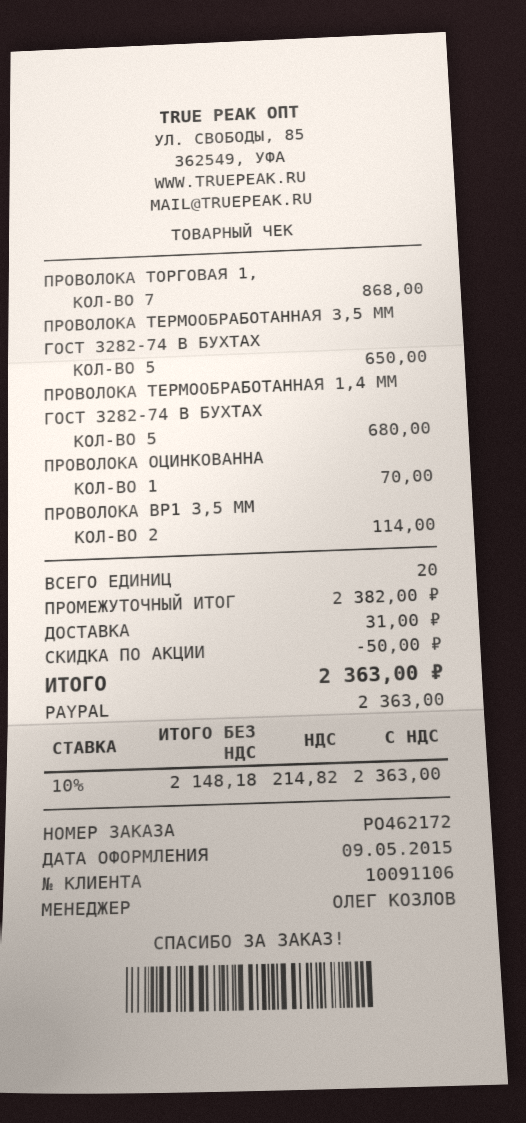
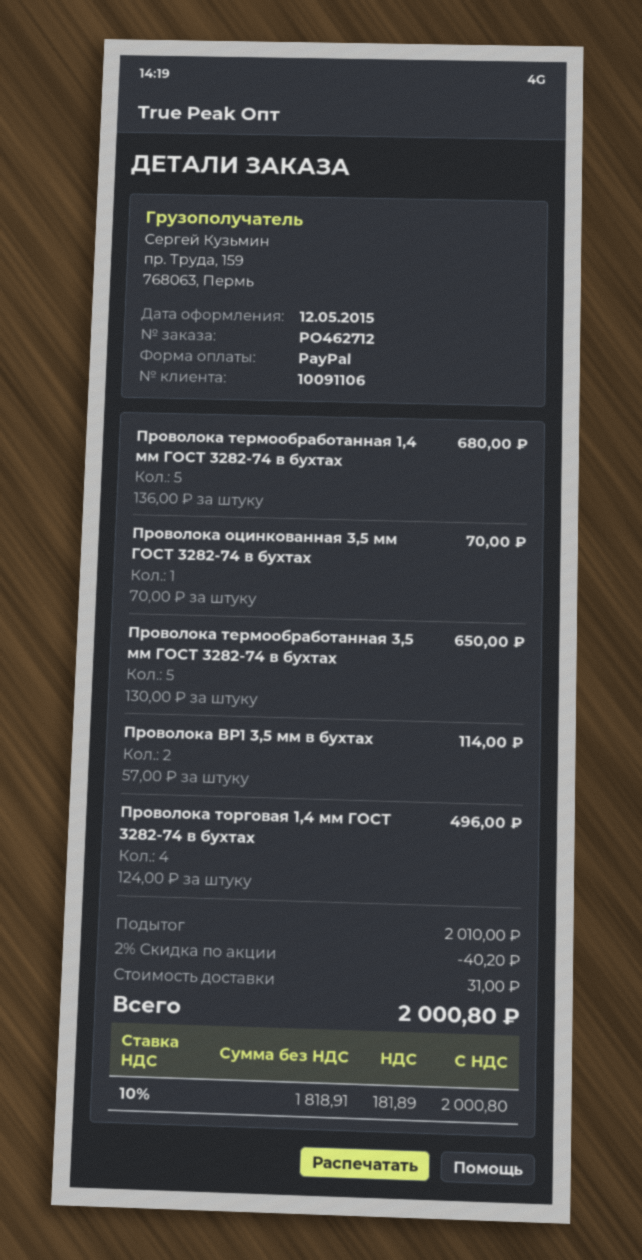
order number: PO462172 -> PO462712
order date: 2015-05-09 -> 2015-05-12
ПРОВОЛОКА ТОРГОВАЯ 1,: 7 for 868.00 -> 4 for 496.00
subtotal: 2382.00 -> 2010.00
discount: 50.00 -> 40.20
net: 2148.18 -> 1818.91
tax: 10% = 214.82 -> 10% = 181.89
total: 2363.00 -> 2000.80

